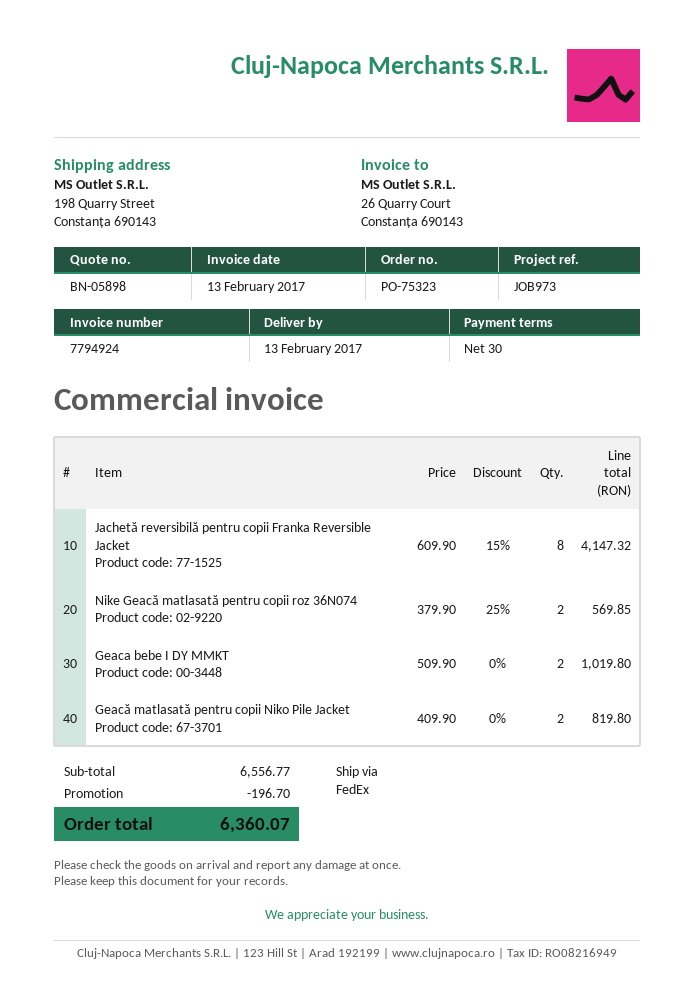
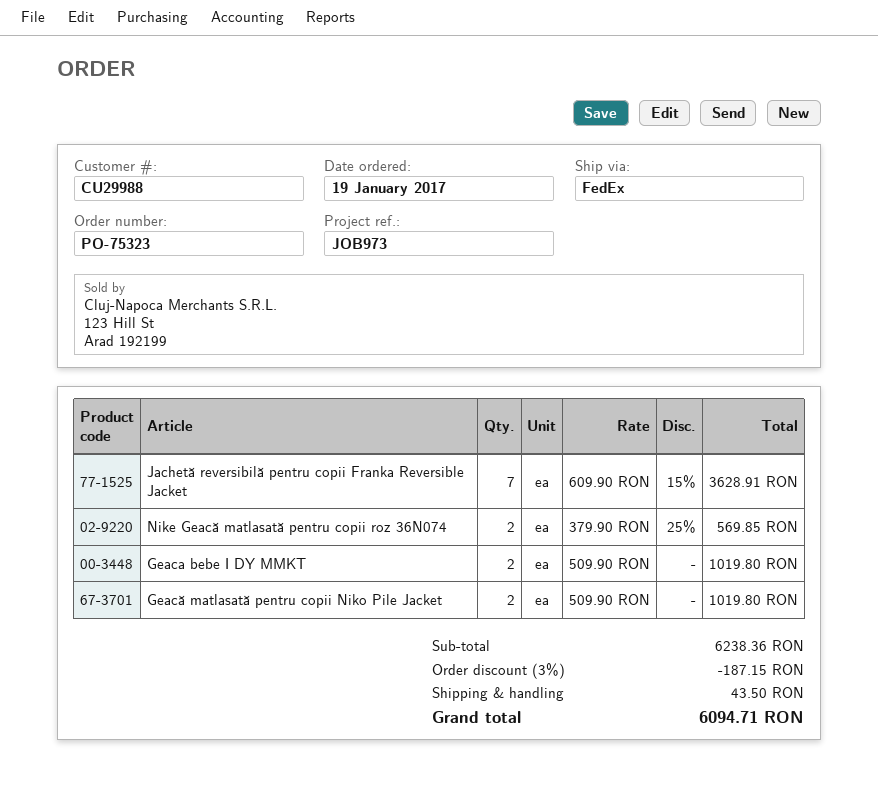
Jachetă reversibilă pentru copii Franka Reversible Jacket: 8 x 609.90 - 15% = 4147.32 -> 7 x 609.90 - 15% = 3628.91
Geacă matlasată pentru copii Niko Pile Jacket: 2 x 409.90 = 819.80 -> 2 x 509.90 = 1019.80
subtotal: 6556.77 -> 6238.36
discount: 196.70 -> 187.15
shipping: none -> 43.50
total: 6360.07 -> 6094.71

